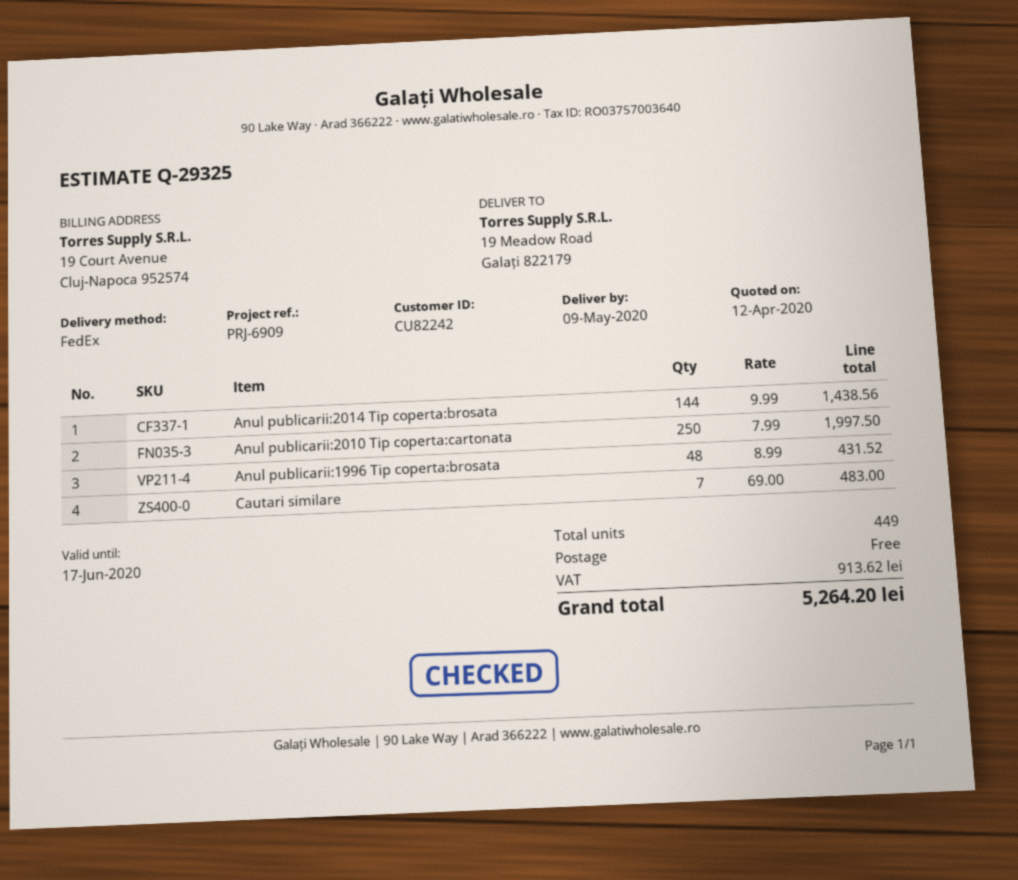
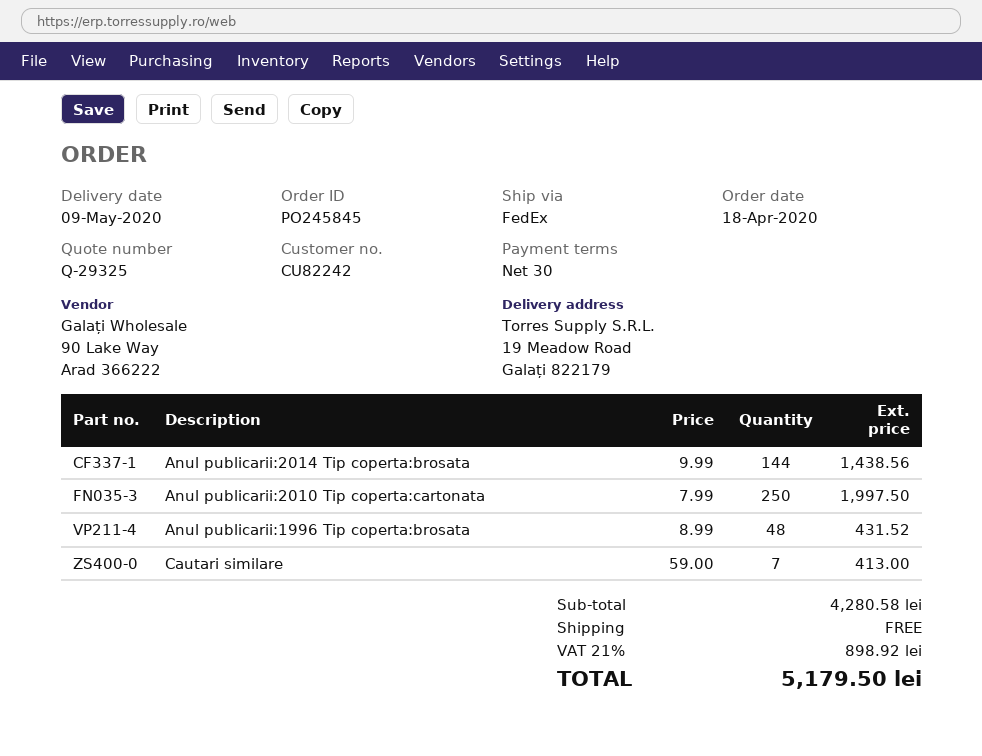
Cautari similare: 7 x 69.00 = 483.00 -> 7 x 59.00 = 413.00
tax: 913.62 -> 898.92
total: 5264.20 -> 5179.50

